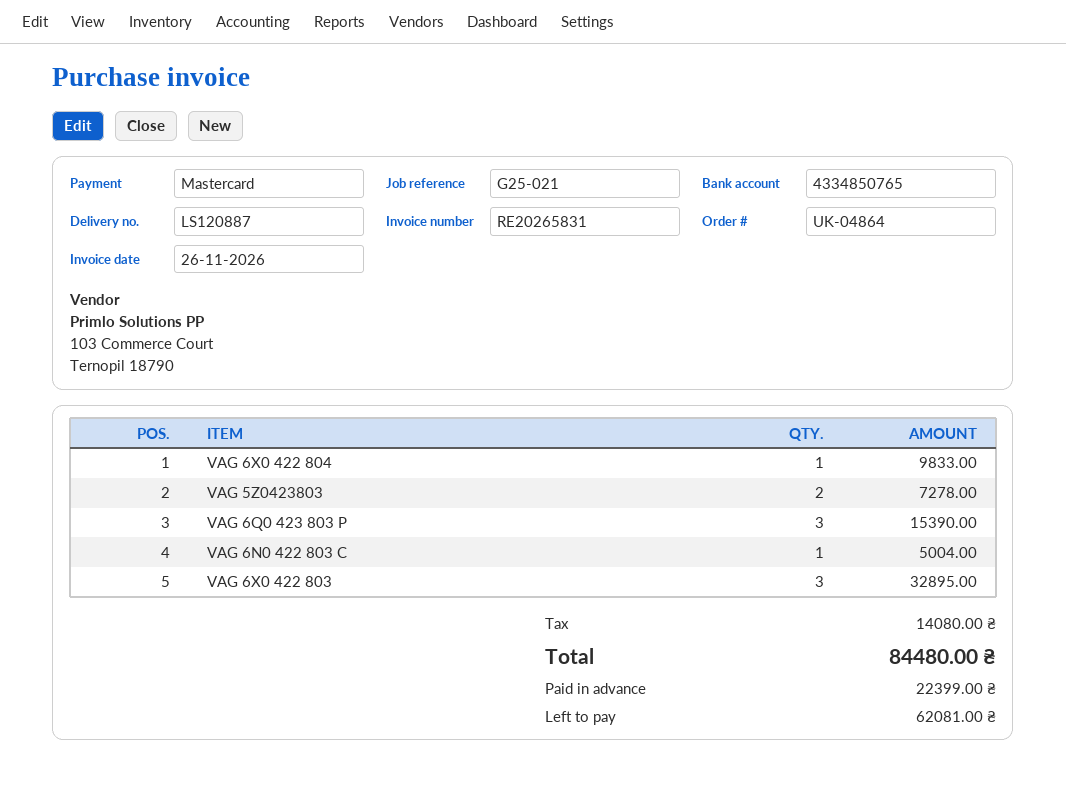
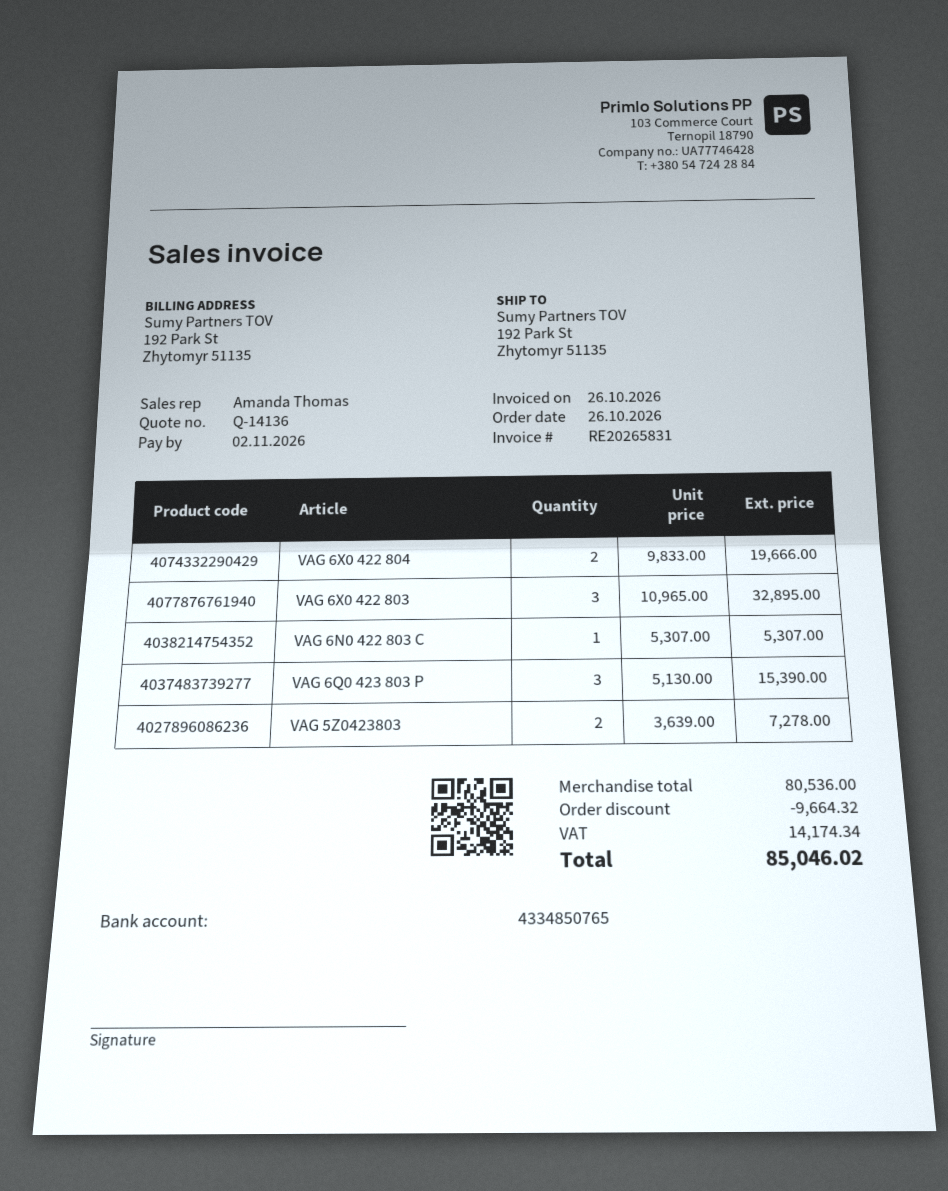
invoice date: 2026-11-26 -> 2026-10-26
VAG 6X0 422 804: 1 for 9833.00 -> 2 for 19666.00
VAG 6N0 422 803 C: 1 for 5004.00 -> 1 for 5307.00
discount: none -> 9664.32
tax: 14080.00 -> 14174.34
total: 84480.00 -> 85046.02

